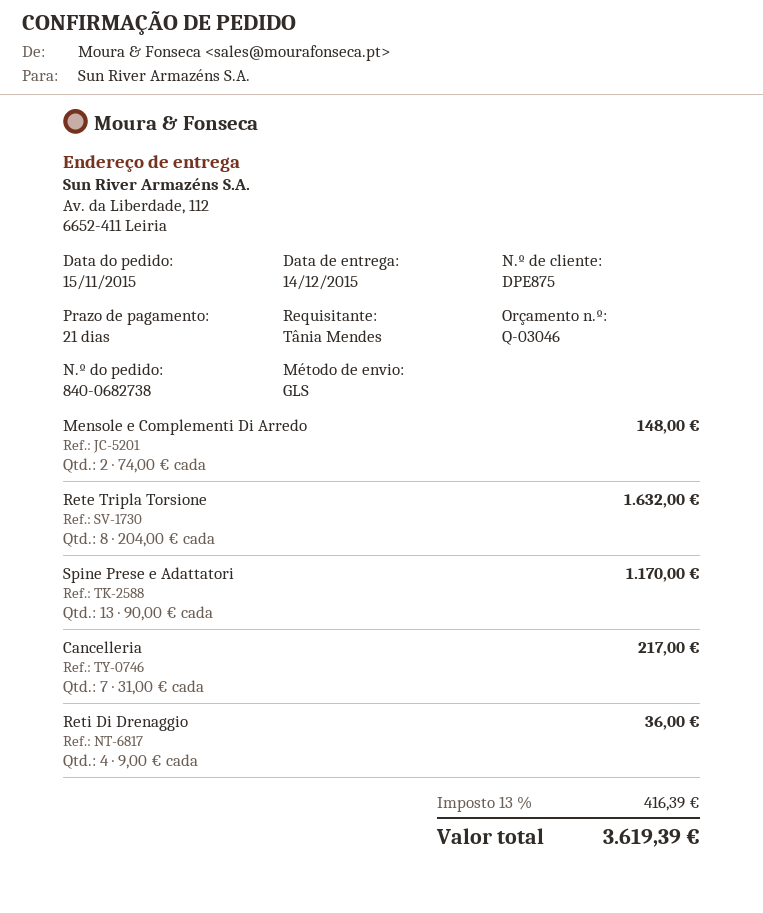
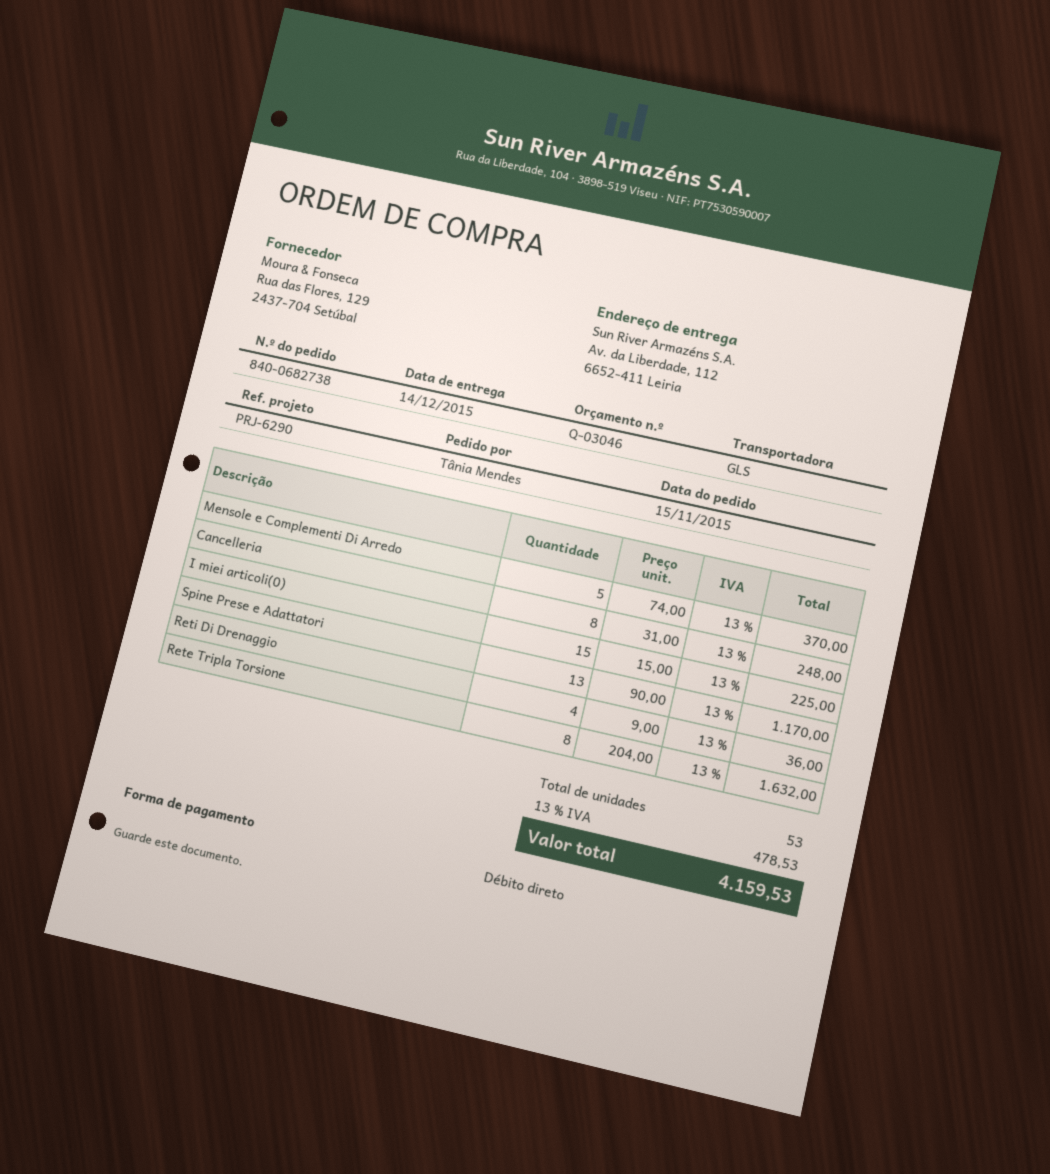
Mensole e Complementi Di Arredo: 2 x 74.00 = 148.00 -> 5 x 74.00 = 370.00
Cancelleria: 7 x 31.00 = 217.00 -> 8 x 31.00 = 248.00
I miei articoli(0): none -> 15 x 15.00 = 225.00
tax: 13% = 416.39 -> 13% = 478.53
total: 3619.39 -> 4159.53

